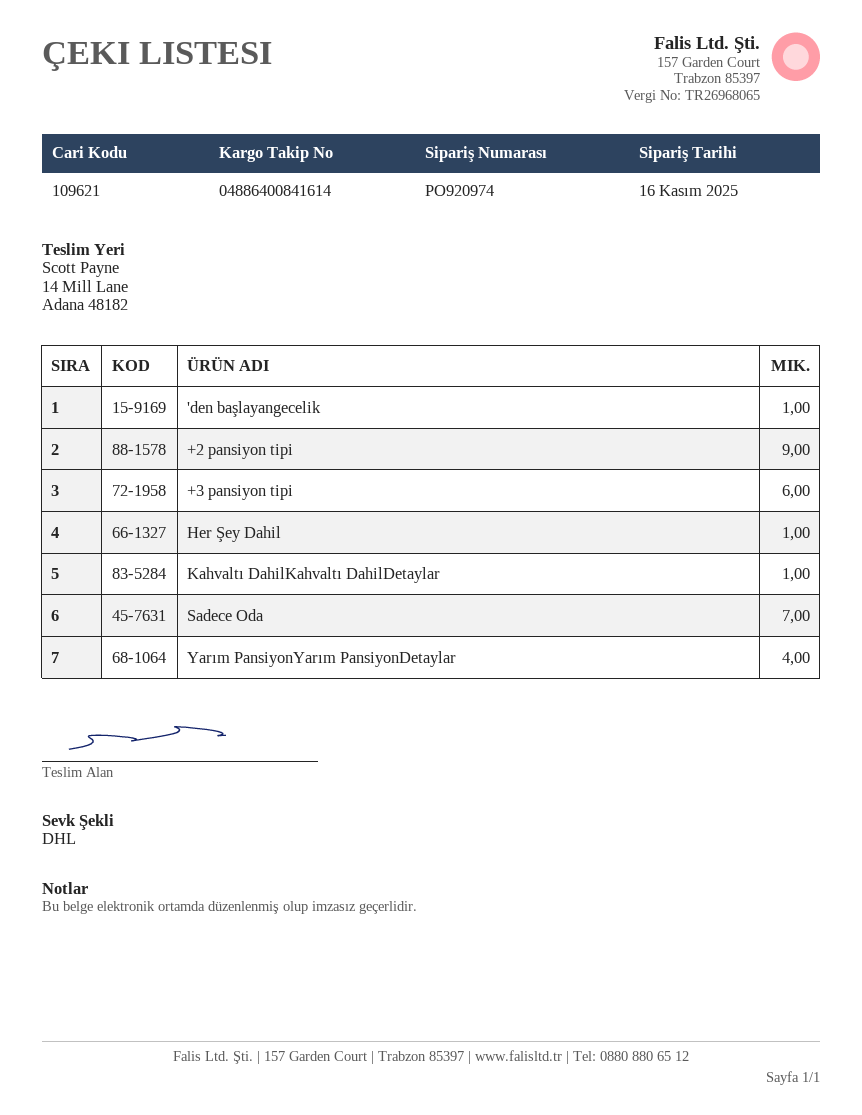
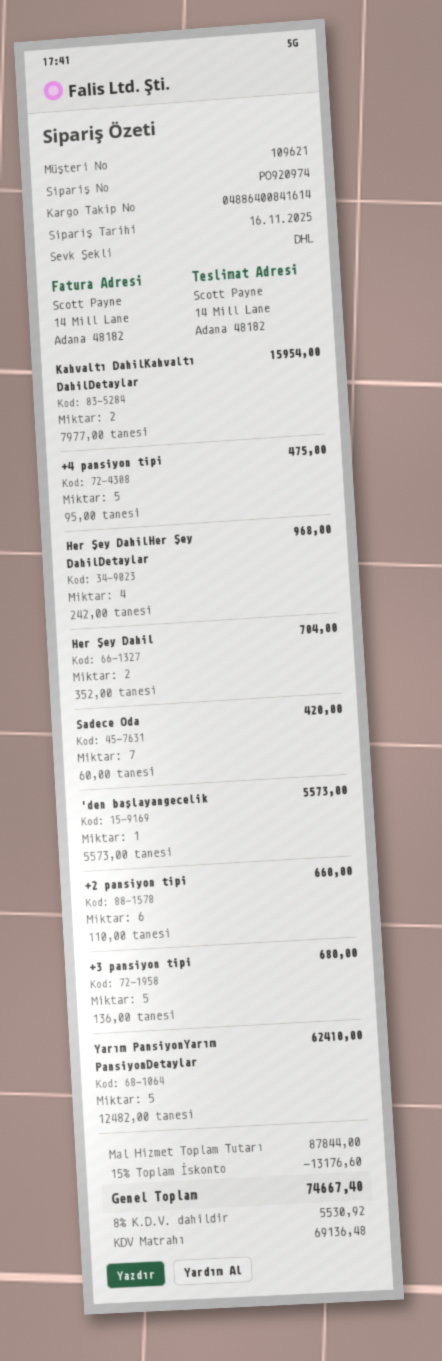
+2 pansiyon tipi: 9 -> 6
+3 pansiyon tipi: 6 -> 5
Her Şey Dahil: 1 -> 2
Kahvaltı DahilKahvaltı DahilDetaylar: 1 -> 2
Yarım PansiyonYarım PansiyonDetaylar: 4 -> 5
+4 pansiyon tipi: none -> 5
Her Şey DahilHer Şey DahilDetaylar: none -> 4

